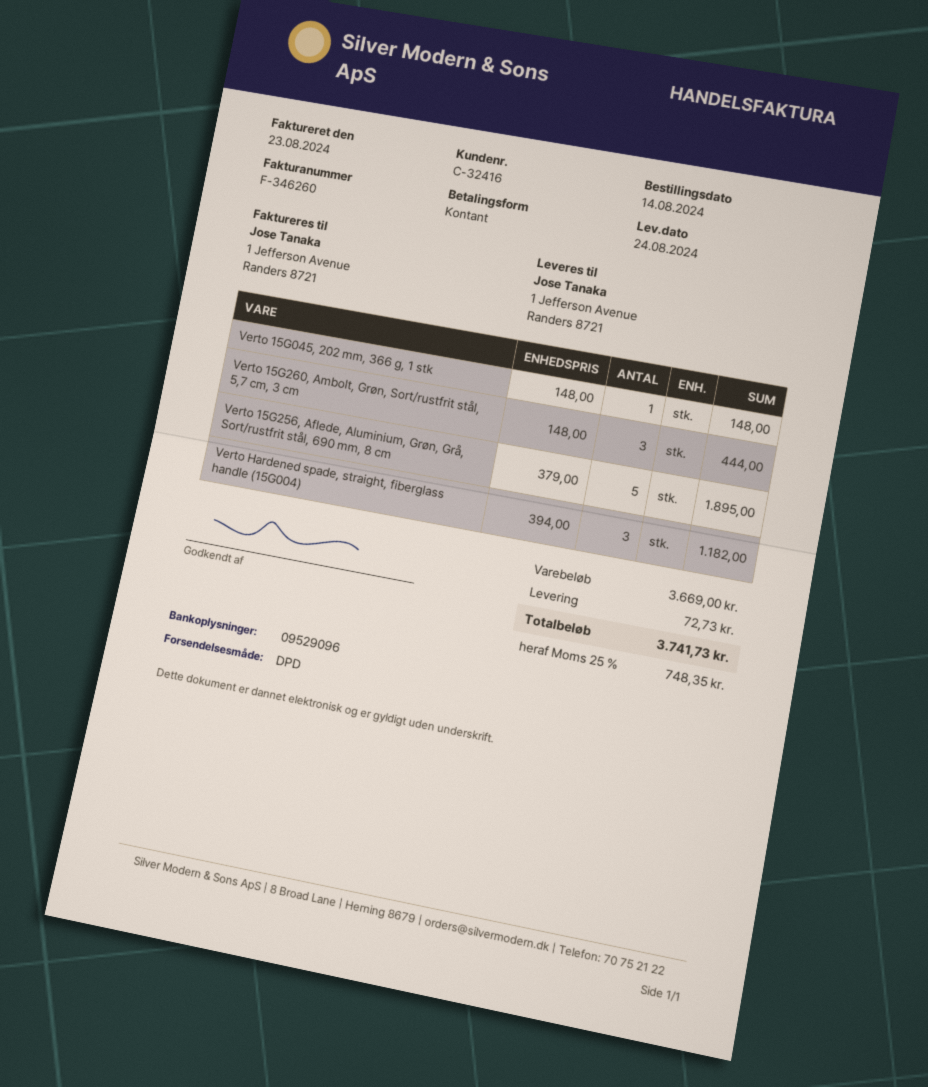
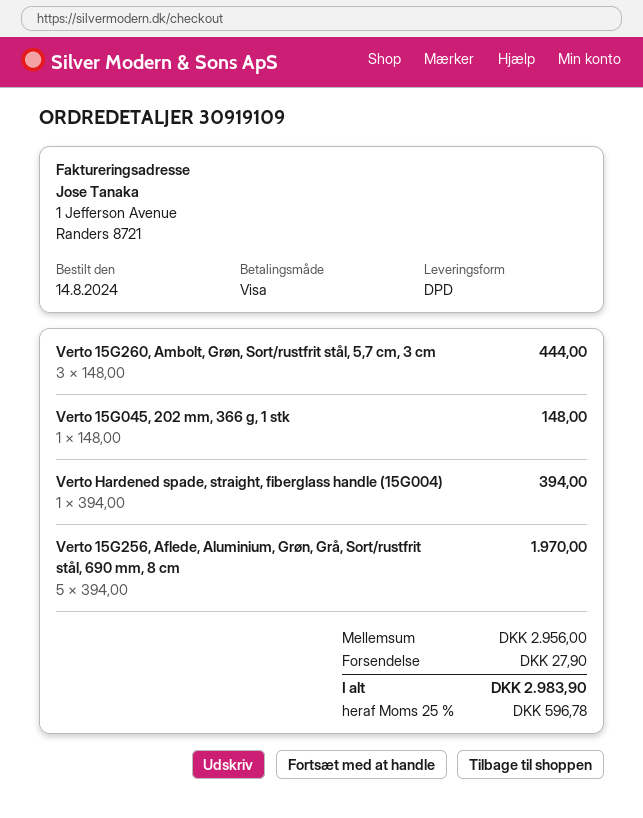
payment method: cash -> Visa
Verto 15G256, Aflede, Aluminium, Grøn, Grå, Sort/rustfrit stål, 690 mm, 8 cm: 5 x 379.00 = 1895.00 -> 5 x 394.00 = 1970.00
Verto Hardened spade, straight, fiberglass handle (15G004): 3 x 394.00 = 1182.00 -> 1 x 394.00 = 394.00
subtotal: 3669.00 -> 2956.00
shipping: 72.73 -> 27.90
tax: 25% = 748.35 -> 25% = 596.78
total: 3741.73 -> 2983.90

